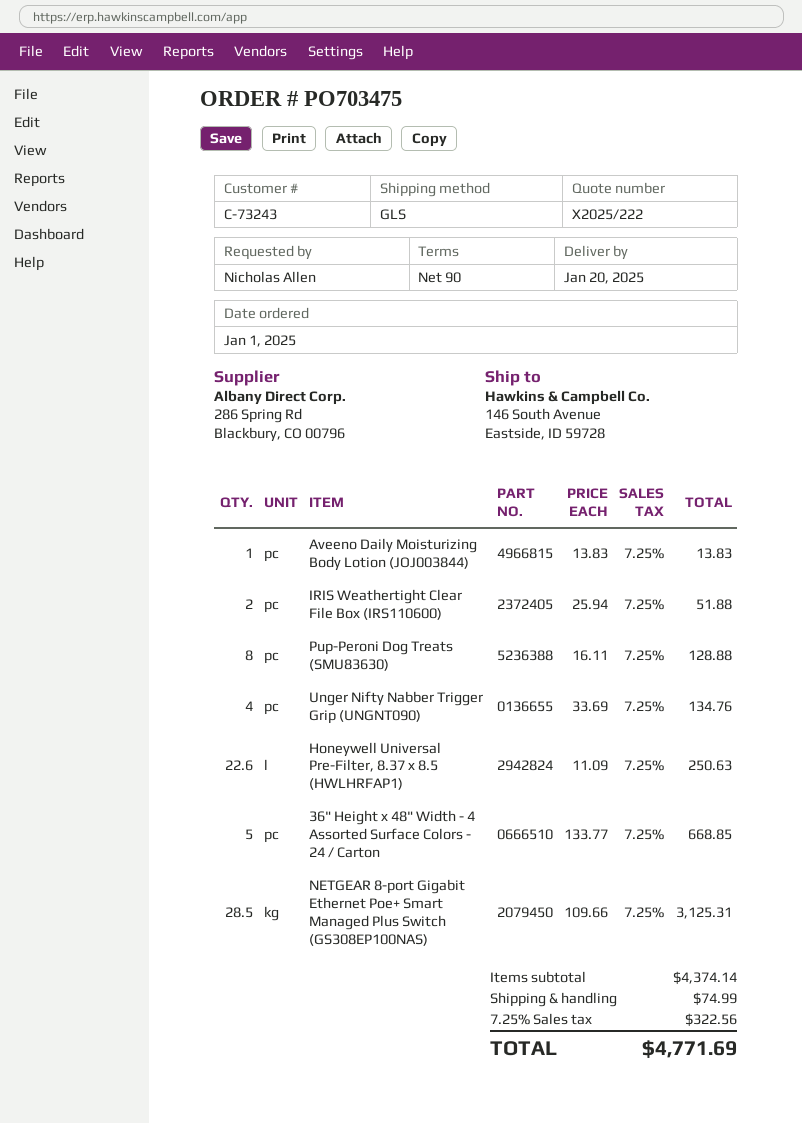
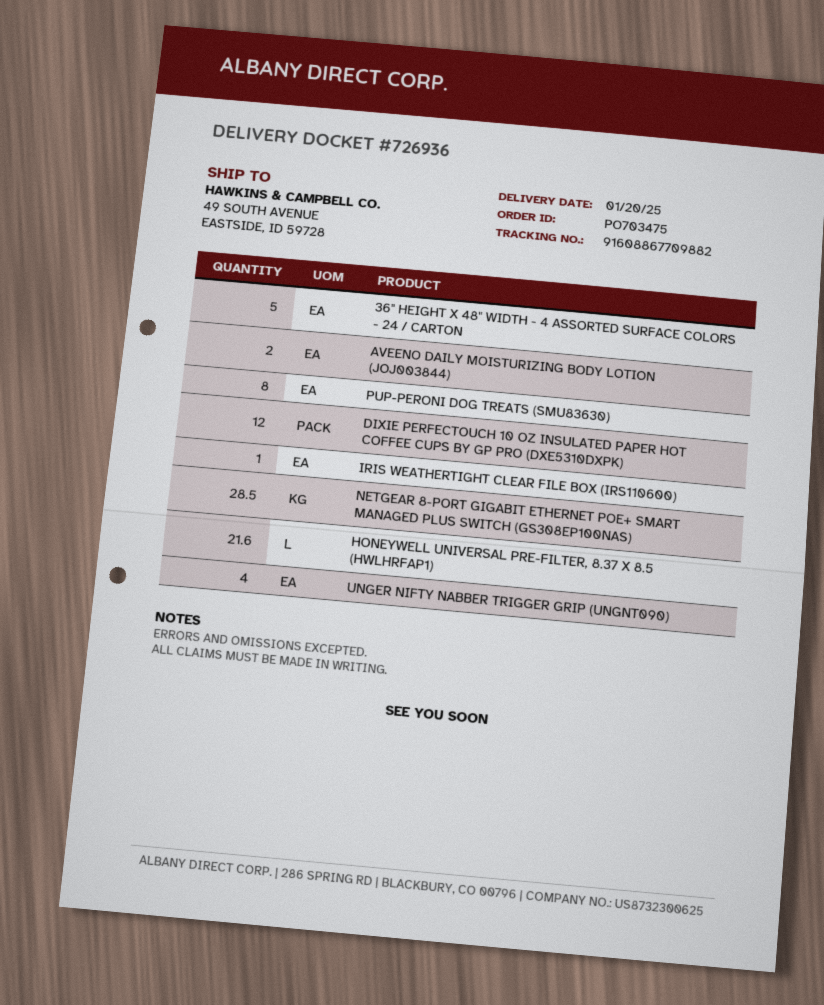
ship to: 146 South Avenue, Eastside, ID 59728 -> 49 SOUTH AVENUE, EASTSIDE, ID 59728
Aveeno Daily Moisturizing Body Lotion (JOJ003844): 1 -> 2
IRIS Weathertight Clear File Box (IRS110600): 2 -> 1
Honeywell Universal Pre-Filter, 8.37 x 8.5 (HWLHRFAP1): 22.6 -> 21.6
DIXIE PERFECTOUCH 10 OZ INSULATED PAPER HOT COFFEE CUPS BY GP PRO (DXE5310DXPK): none -> 12

